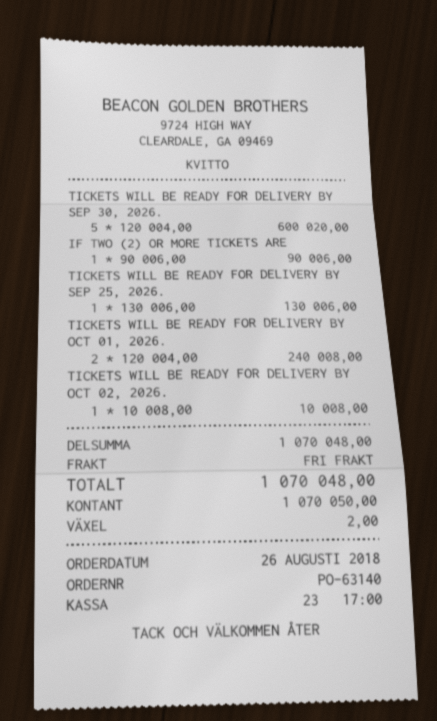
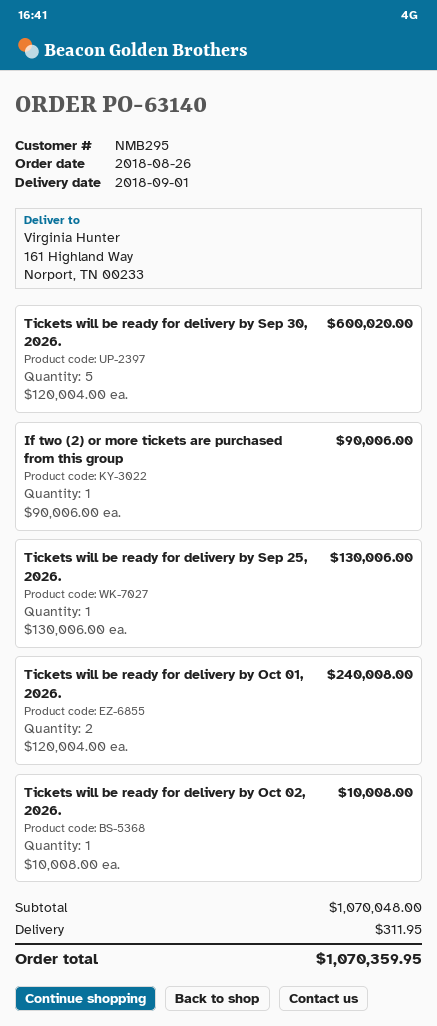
shipping: 0.00 -> 311.95
total: 1070048.00 -> 1070359.95

